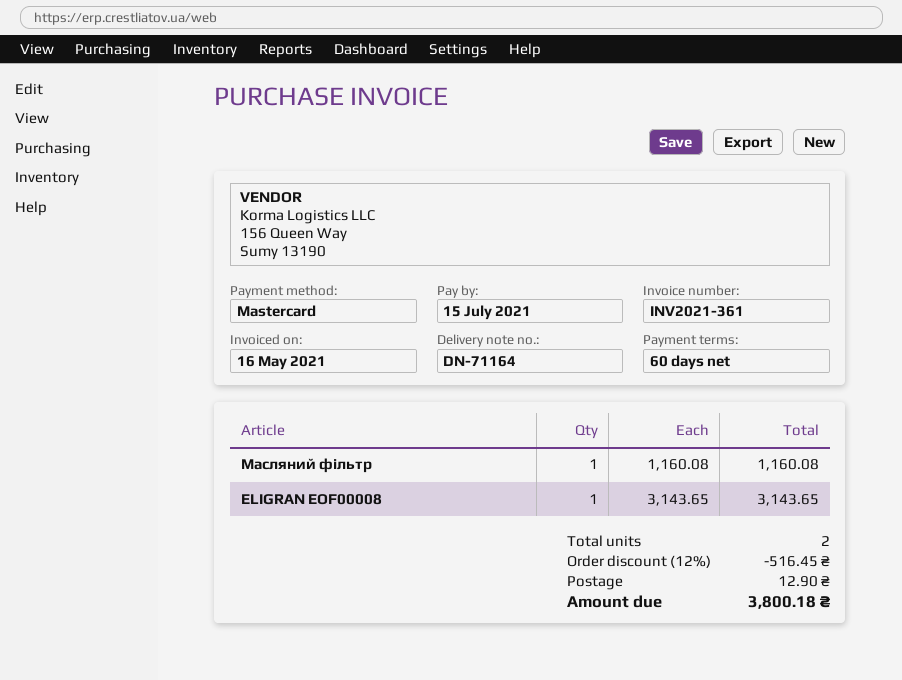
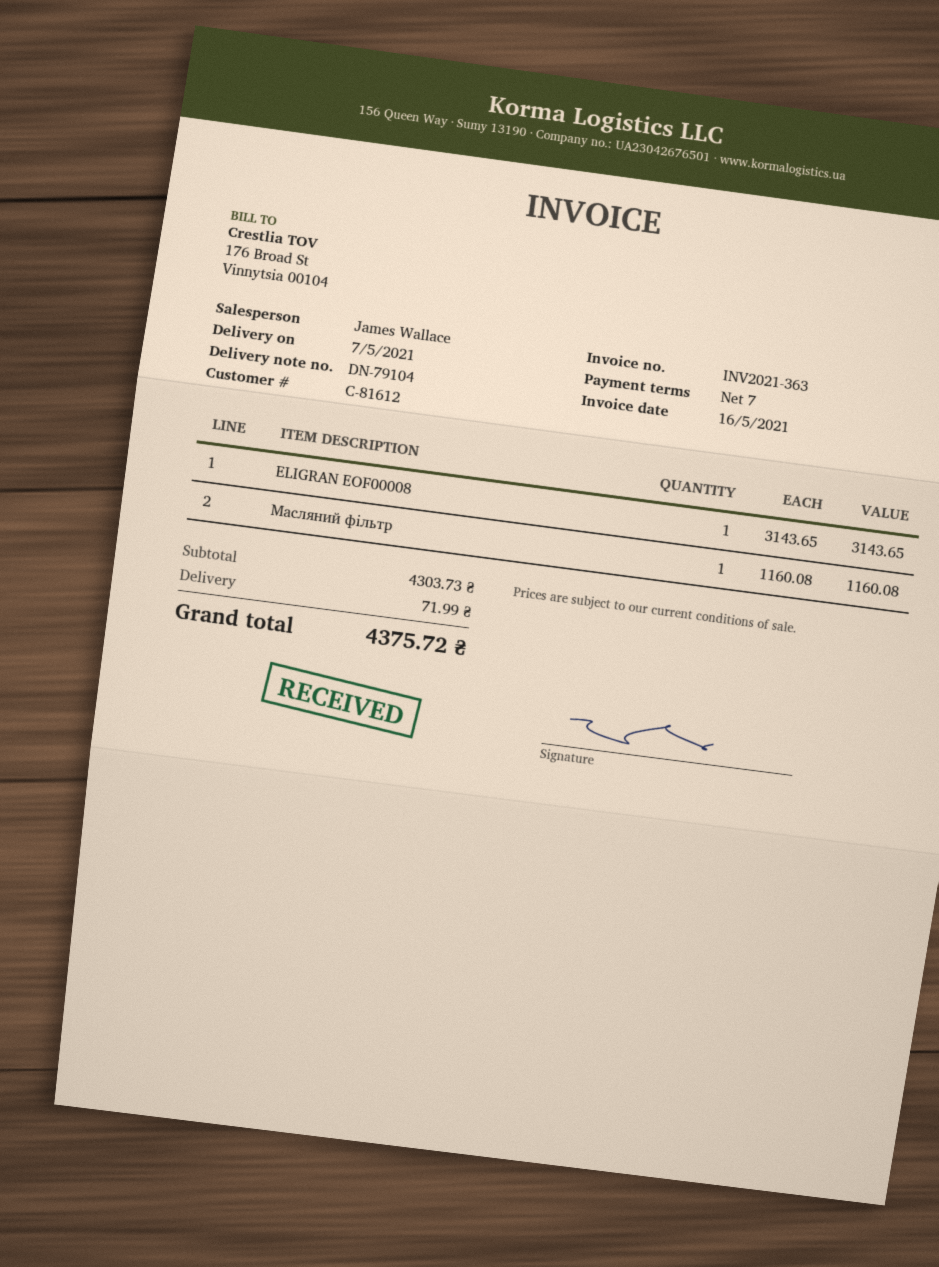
delivery note number: DN-71164 -> DN-79104
invoice number: INV2021-361 -> INV2021-363
payment terms: 60 days -> 7 days
discount: 12% = 516.45 -> none
shipping: 12.90 -> 71.99
total: 3800.18 -> 4375.72

